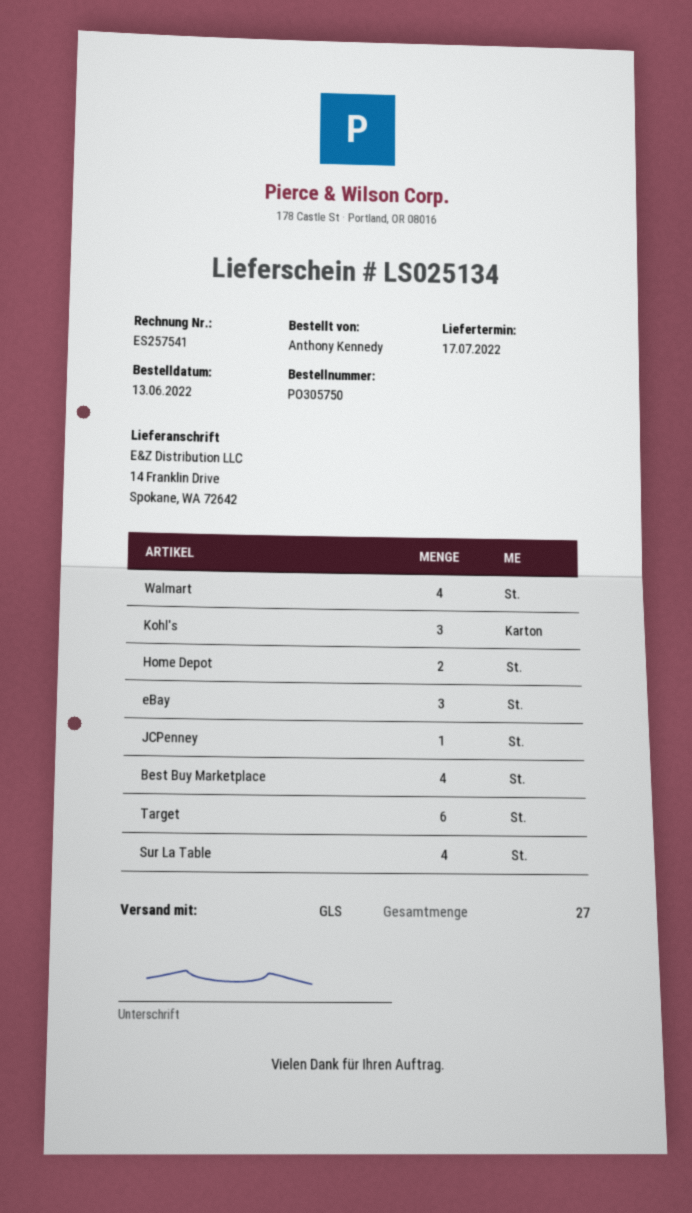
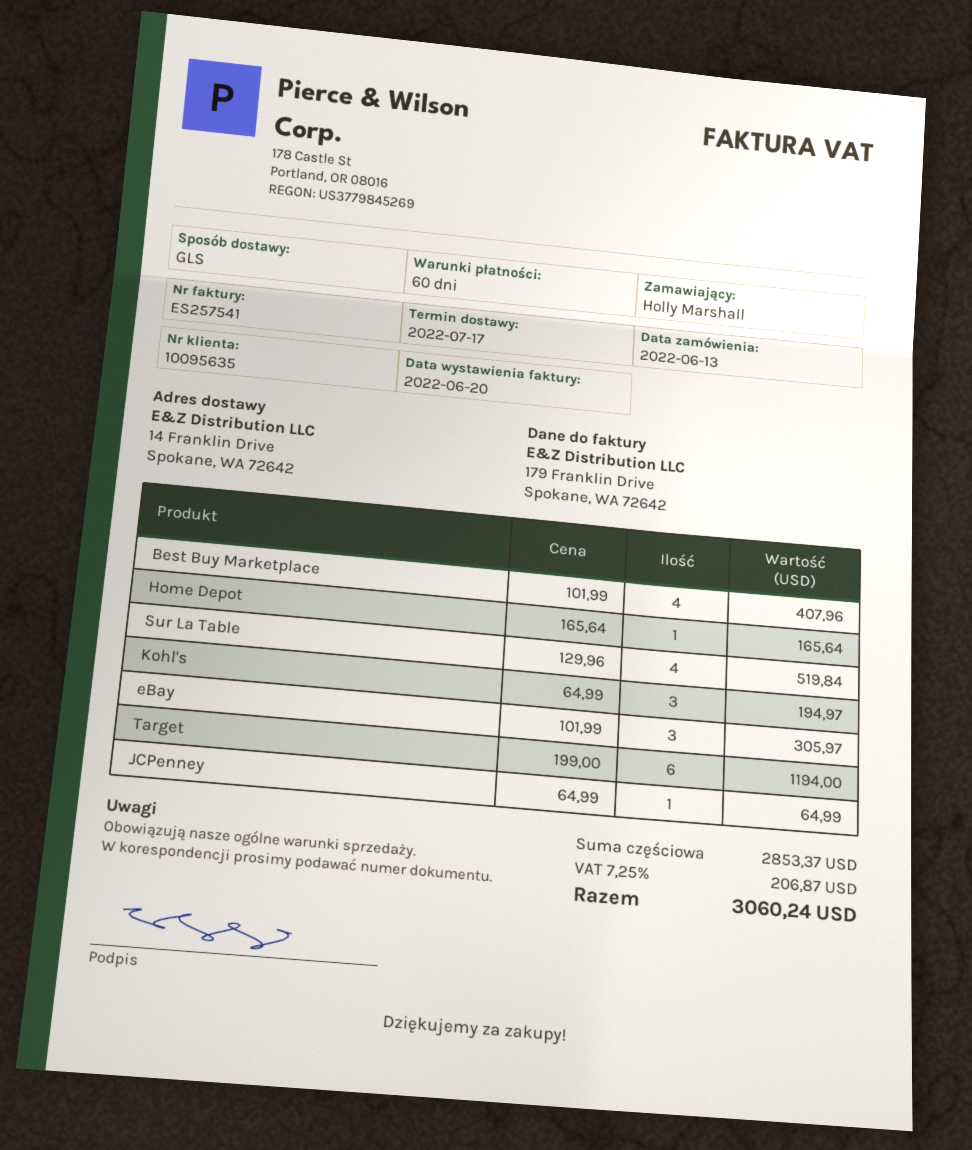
ordered by: Anthony Kennedy -> Holly Marshall
Walmart: 4 -> none
Home Depot: 2 -> 1

